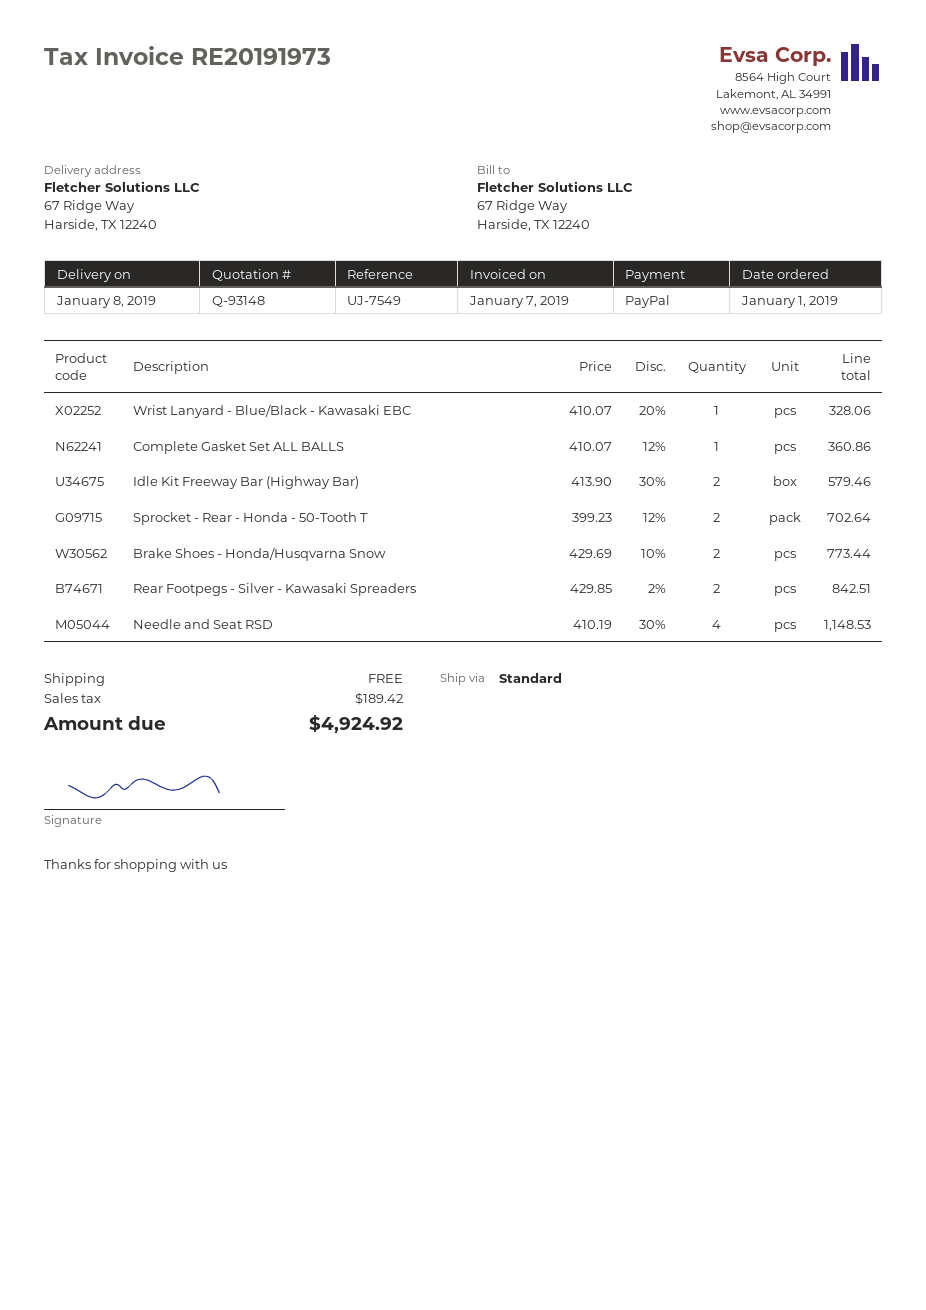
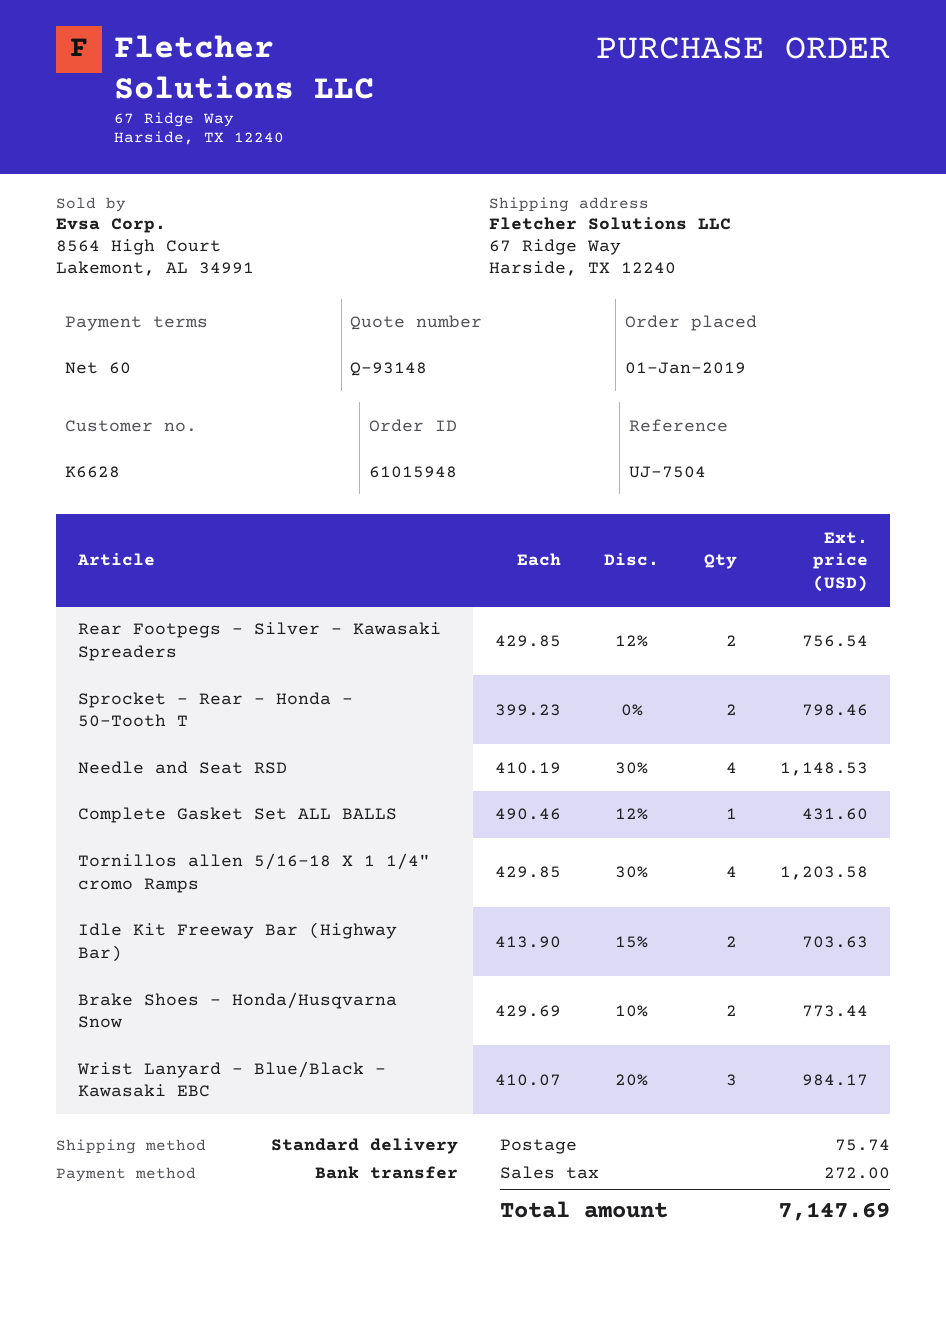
reference: UJ-7549 -> UJ-7504
payment method: PayPal -> bank transfer
Wrist Lanyard - Blue/Black - Kawasaki EBC: 1 x 410.07 - 20% = 328.06 -> 3 x 410.07 - 20% = 984.17
Complete Gasket Set ALL BALLS: 1 x 410.07 - 12% = 360.86 -> 1 x 490.46 - 12% = 431.60
Idle Kit Freeway Bar (Highway Bar): 2 x 413.90 - 30% = 579.46 -> 2 x 413.90 - 15% = 703.63
Sprocket - Rear - Honda - 50-Tooth T: 2 x 399.23 - 12% = 702.64 -> 2 x 399.23 = 798.46
Rear Footpegs - Silver - Kawasaki Spreaders: 2 x 429.85 - 2% = 842.51 -> 2 x 429.85 - 12% = 756.54
Tornillos allen 5/16-18 X 1 1/4" cromo Ramps: none -> 4 x 429.85 - 30% = 1203.58
shipping: 0.00 -> 75.74
tax: 189.42 -> 272.00
total: 4924.92 -> 7147.69

